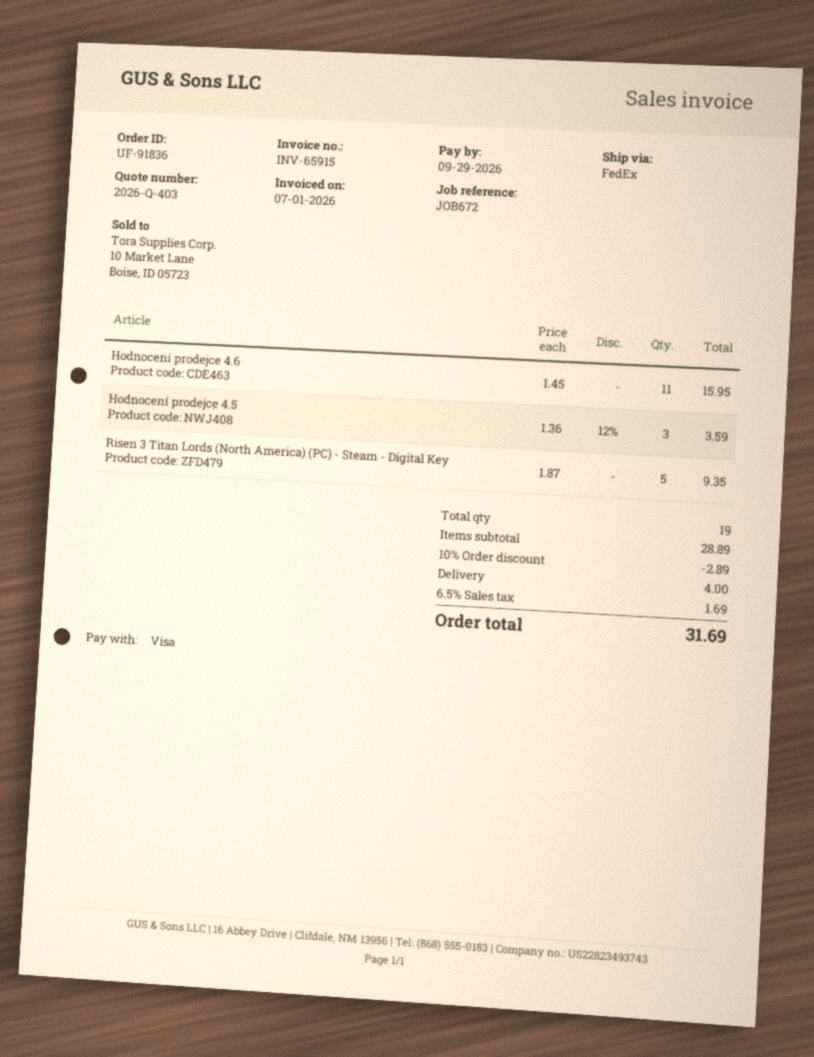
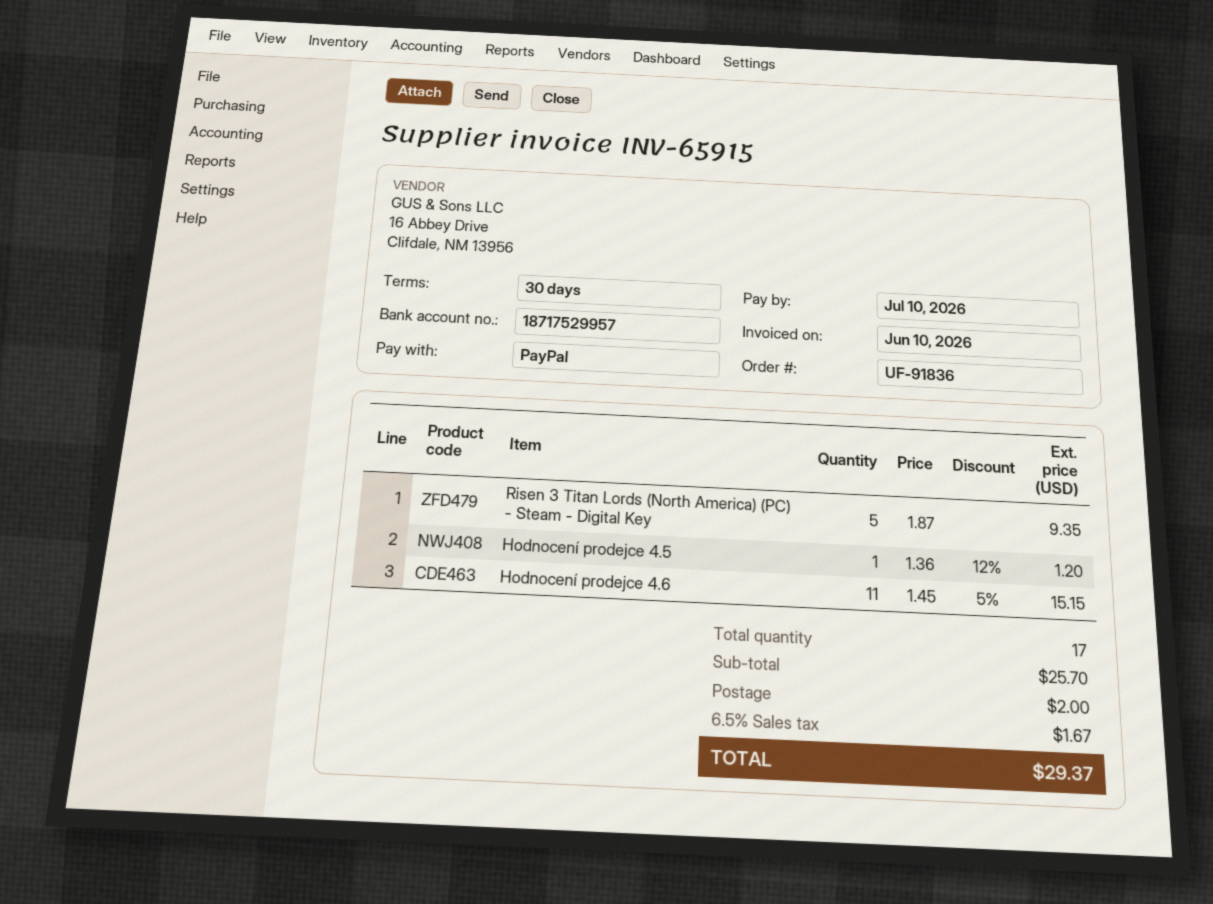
invoice date: 2026-07-01 -> 2026-06-10
due date: 2026-09-29 -> 2026-07-10
payment method: Visa -> PayPal
Hodnocení prodejce 4.6: 11 x 1.45 = 15.95 -> 11 x 1.45 - 5% = 15.15
Hodnocení prodejce 4.5: 3 x 1.36 - 12% = 3.59 -> 1 x 1.36 - 12% = 1.20
total quantity: 19 -> 17
subtotal: 28.89 -> 25.70
discount: 10% = 2.89 -> none
shipping: 4.00 -> 2.00
tax: 6.5% = 1.69 -> 6.5% = 1.67
total: 31.69 -> 29.37

